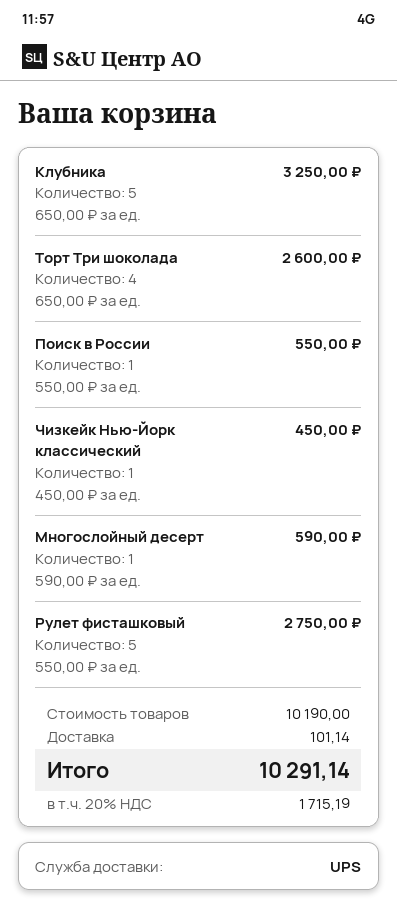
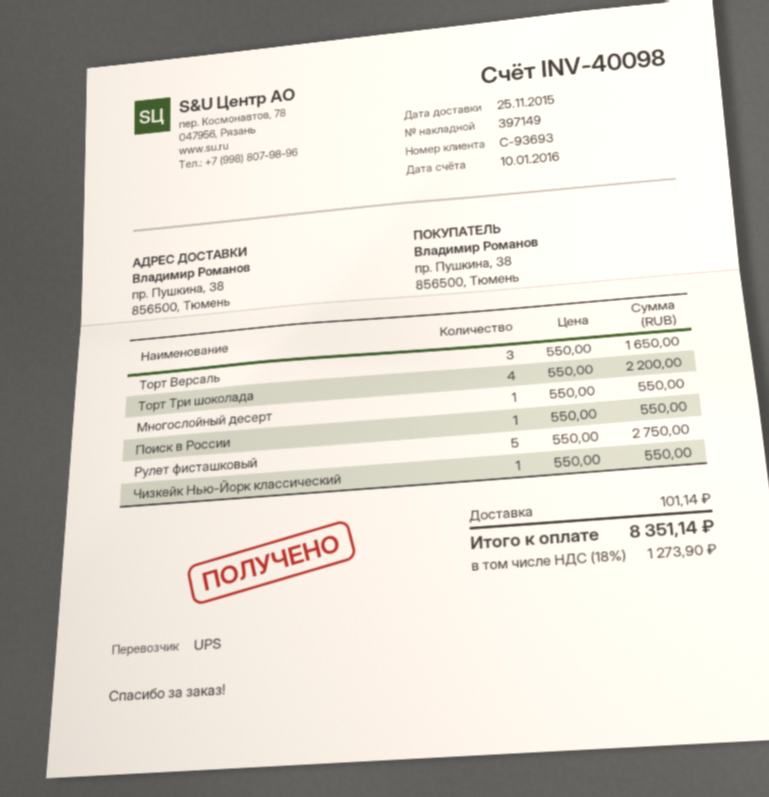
Клубника: 5 x 650.00 = 3250.00 -> none
Торт Три шоколада: 4 x 650.00 = 2600.00 -> 4 x 550.00 = 2200.00
Чизкейк Нью-Йорк классический: 1 x 450.00 = 450.00 -> 1 x 550.00 = 550.00
Многослойный десерт: 1 x 590.00 = 590.00 -> 1 x 550.00 = 550.00
Торт Версаль: none -> 3 x 550.00 = 1650.00
tax: 20% = 1715.19 -> 18% = 1273.90
total: 10291.14 -> 8351.14

